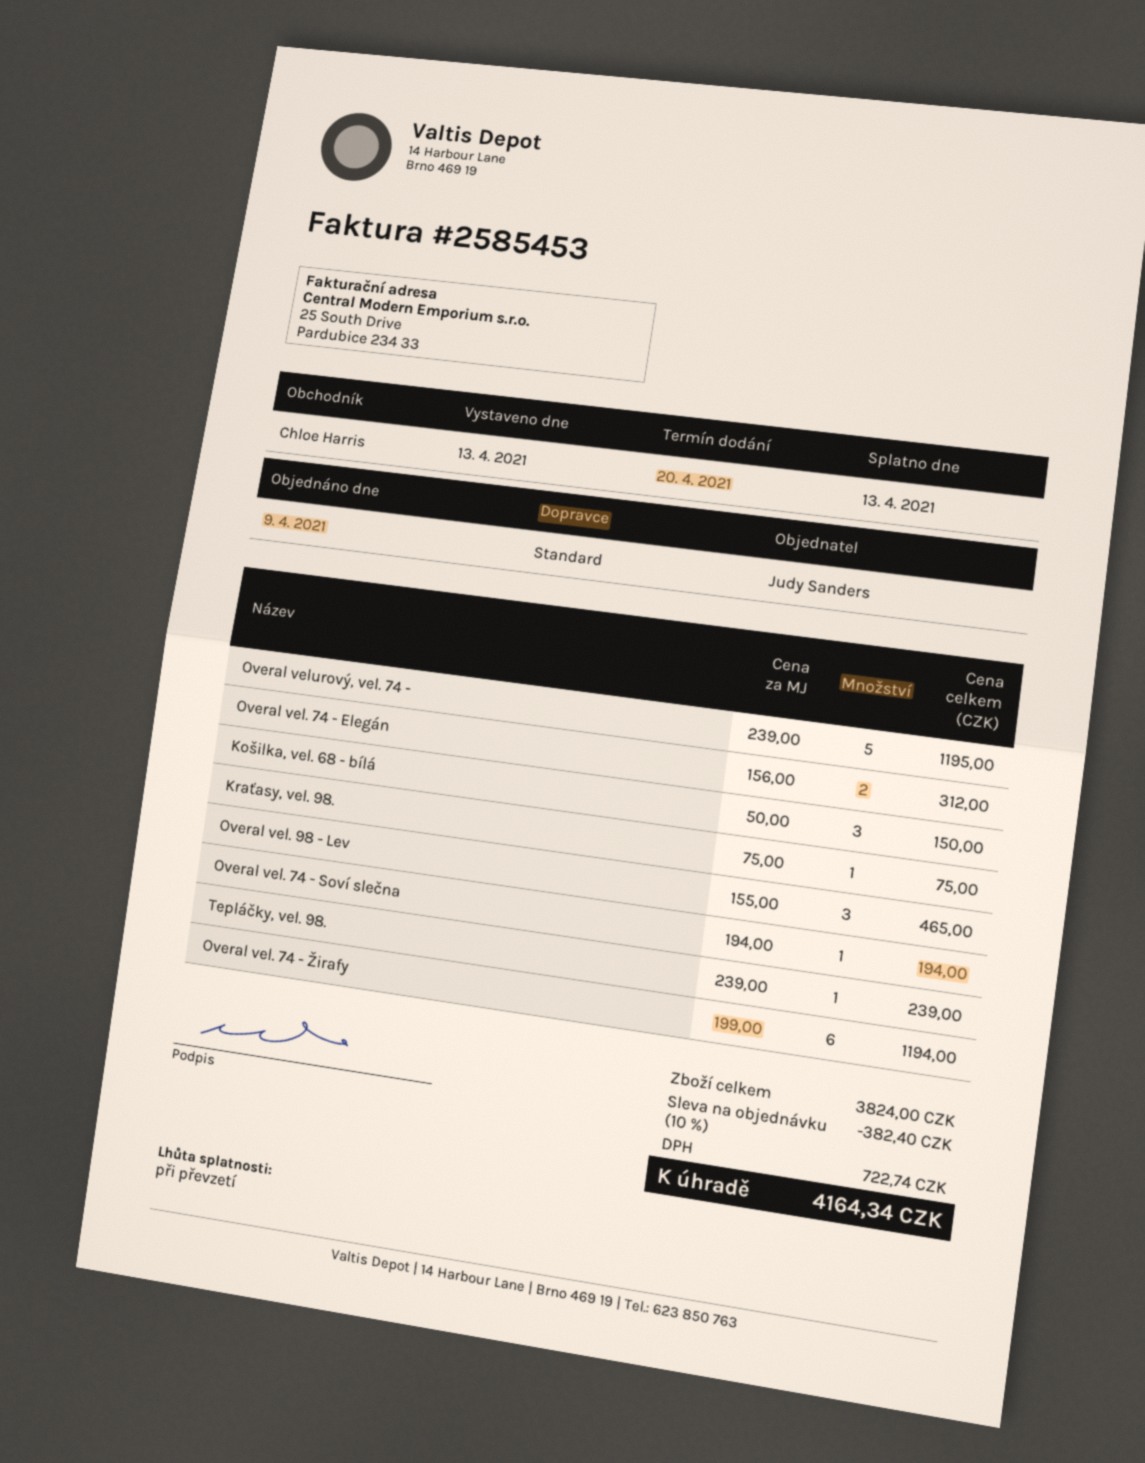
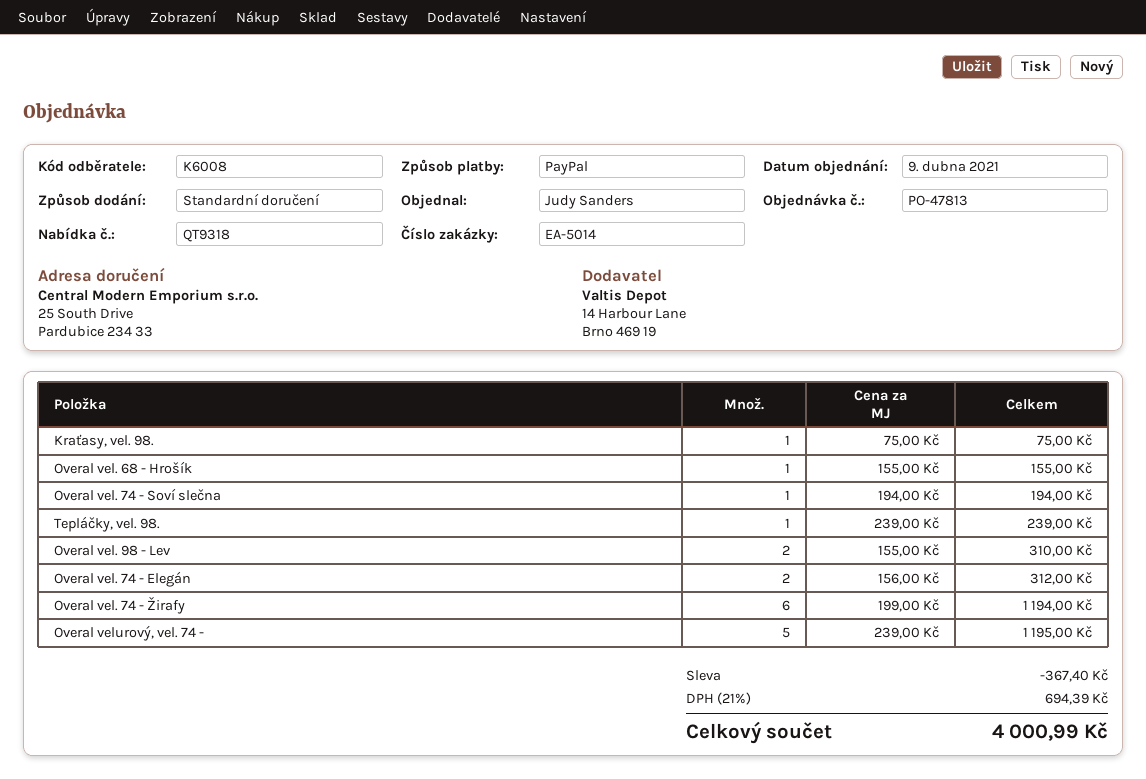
Košilka, vel. 68 - bílá: 3 x 50.00 = 150.00 -> none
Overal vel. 98 - Lev: 3 x 155.00 = 465.00 -> 2 x 155.00 = 310.00
Overal vel. 68 - Hrošík: none -> 1 x 155.00 = 155.00
discount: 382.40 -> 367.40
tax: 722.74 -> 694.39
total: 4164.34 -> 4000.99

